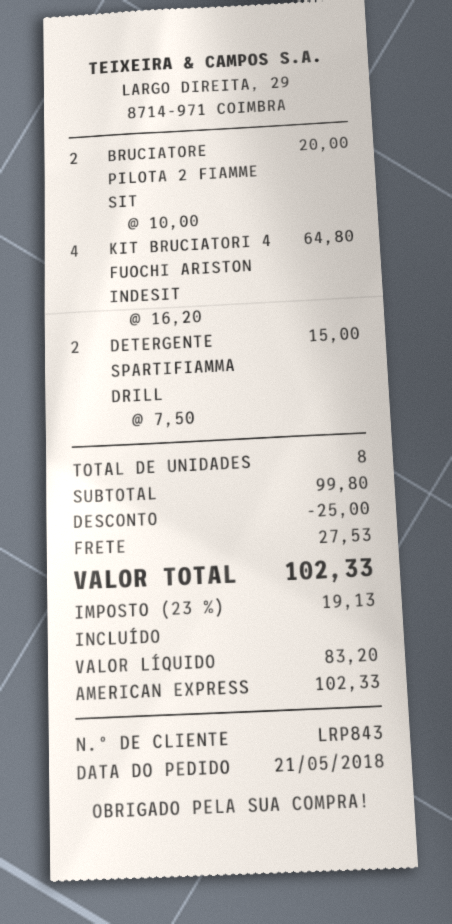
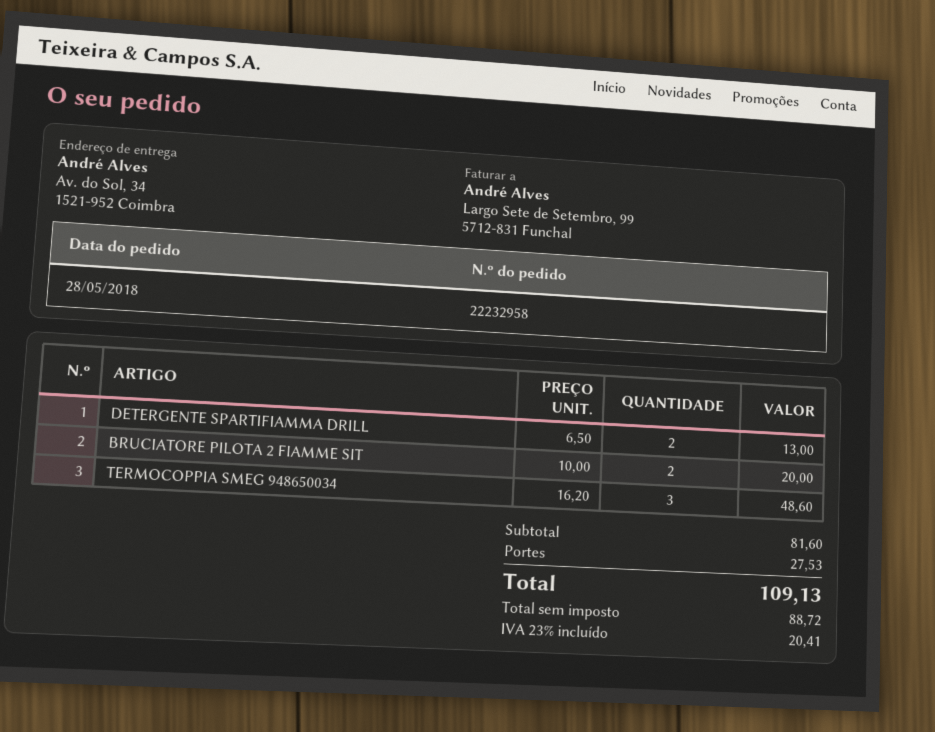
order date: 2018-05-21 -> 2018-05-28
KIT BRUCIATORI 4 FUOCHI ARISTON INDESIT: 4 x 16.20 = 64.80 -> none
DETERGENTE SPARTIFIAMMA DRILL: 2 x 7.50 = 15.00 -> 2 x 6.50 = 13.00
TERMOCOPPIA SMEG 948650034: none -> 3 x 16.20 = 48.60
subtotal: 99.80 -> 81.60
discount: 25.00 -> none
net: 83.20 -> 88.72
tax: 23% = 19.13 -> 23% = 20.41
total: 102.33 -> 109.13

